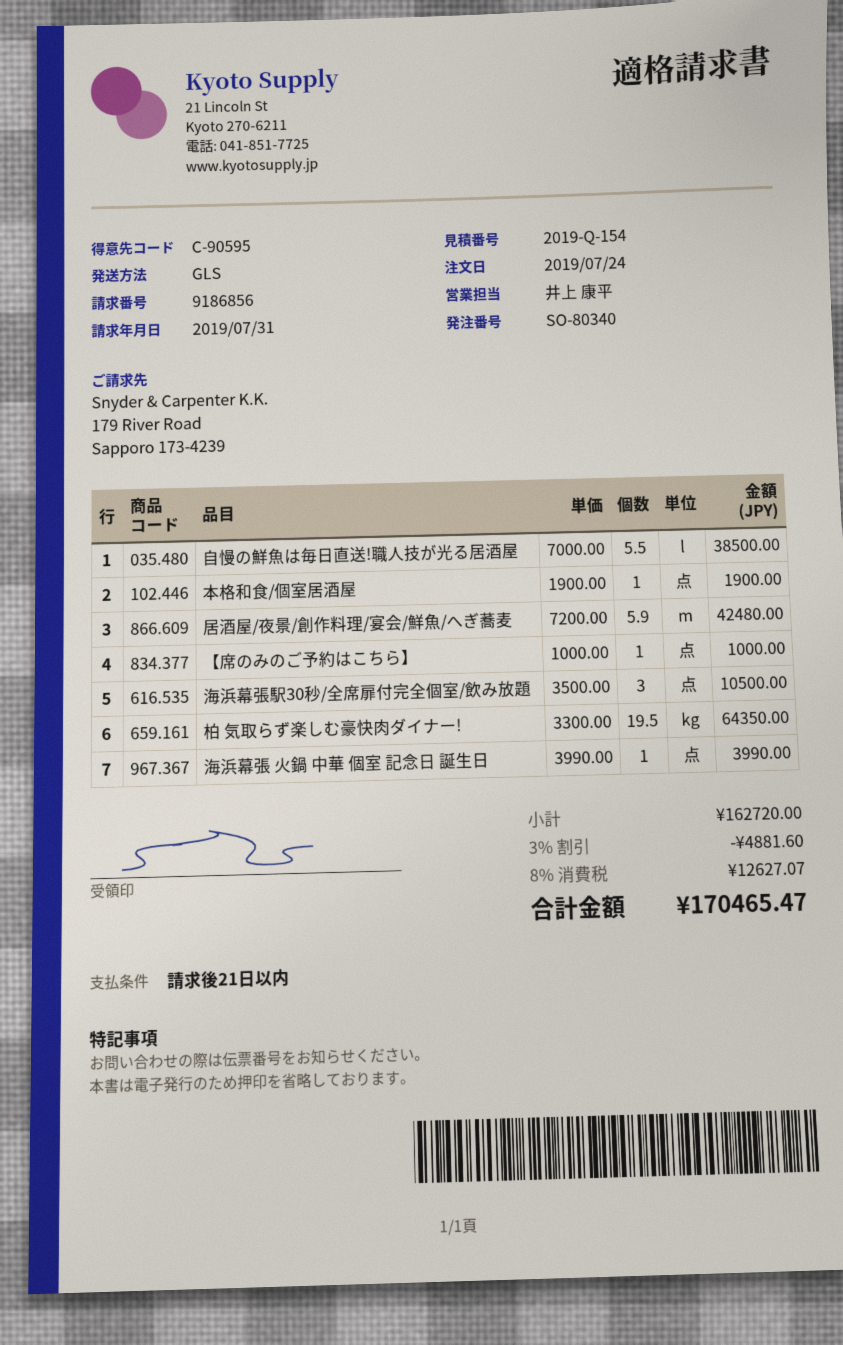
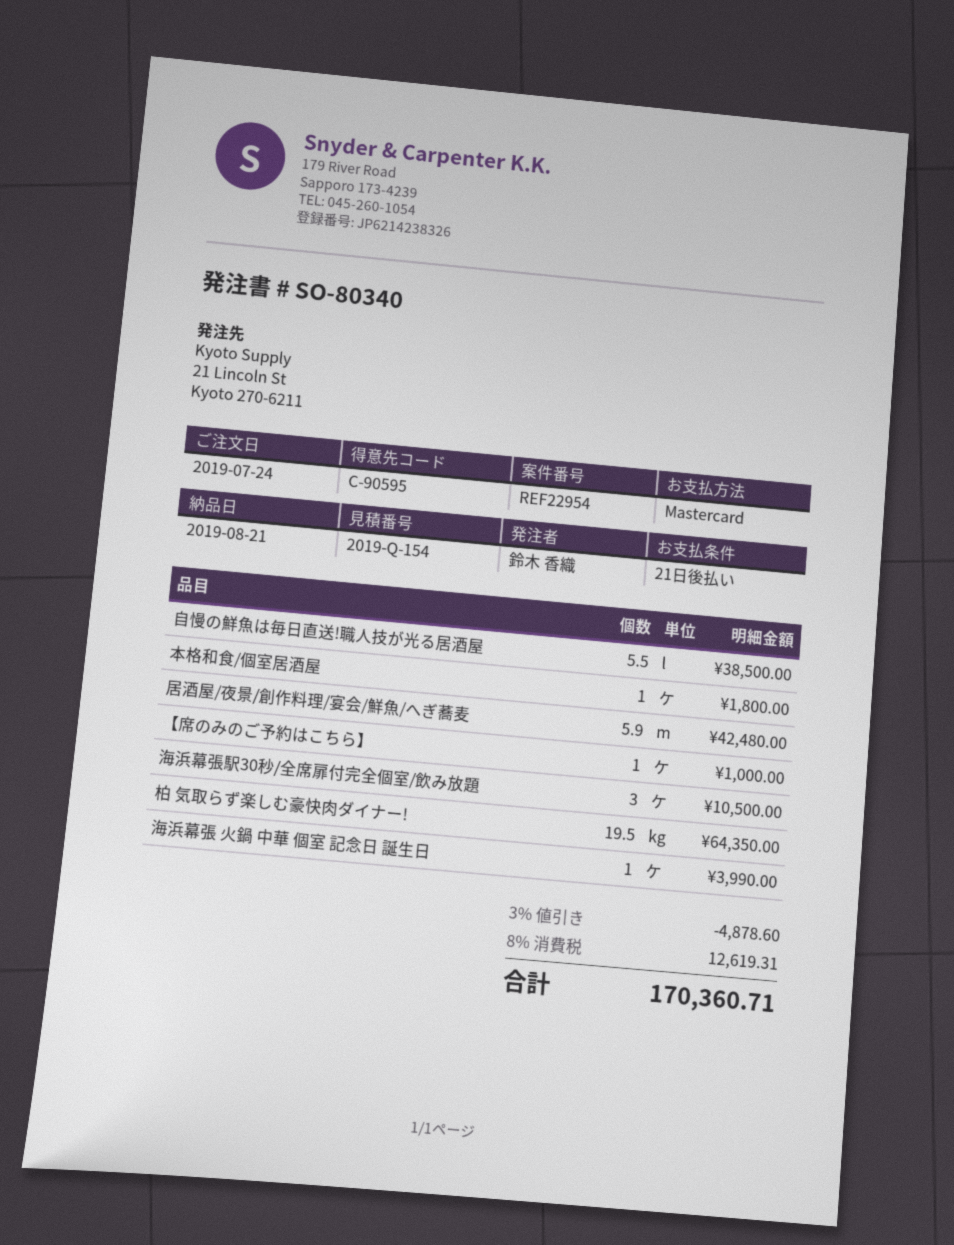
本格和食/個室居酒屋: 1 for 1900.00 -> 1 for 1800.00
discount: 3% = 4881.60 -> 3% = 4878.60
tax: 8% = 12627.07 -> 8% = 12619.31
total: 170465.47 -> 170360.71

